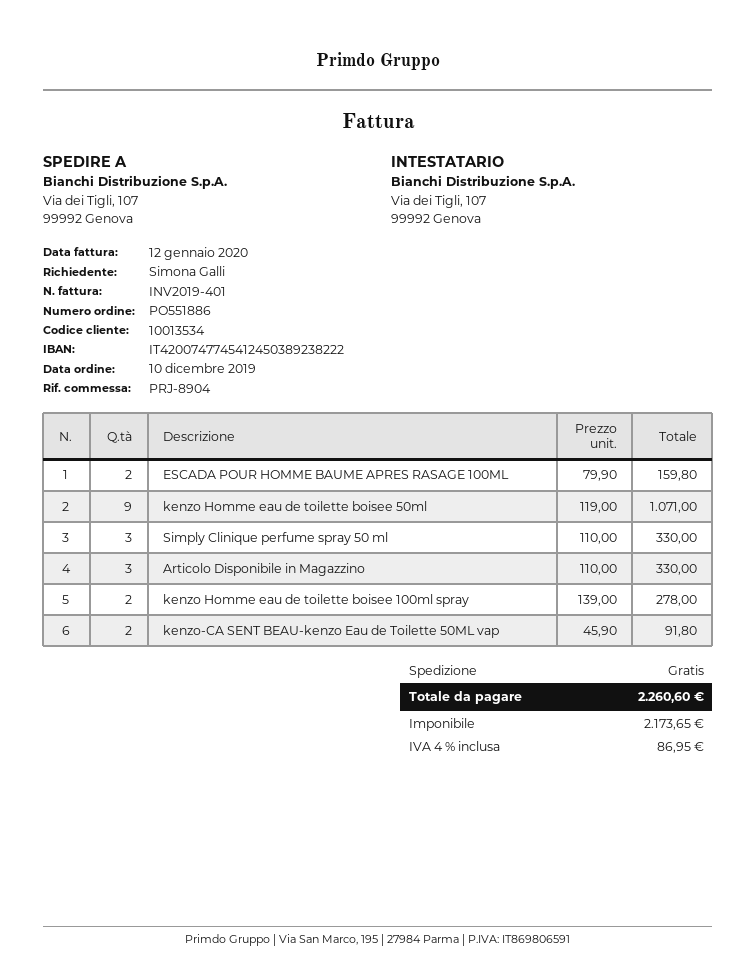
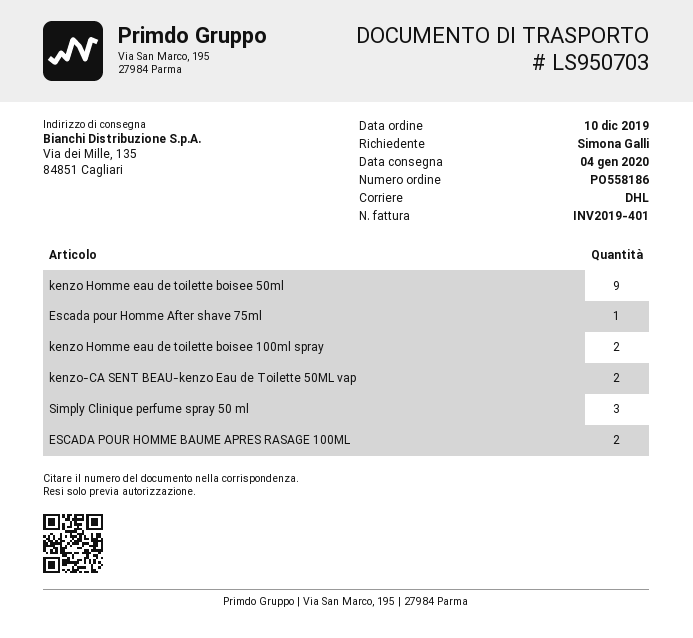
order number: PO551886 -> PO558186
ship to: Via dei Tigli, 107, 99992 Genova -> Via dei Mille, 135, 84851 Cagliari
Articolo Disponibile in Magazzino: 3 -> none
Escada pour Homme After shave 75ml: none -> 1

